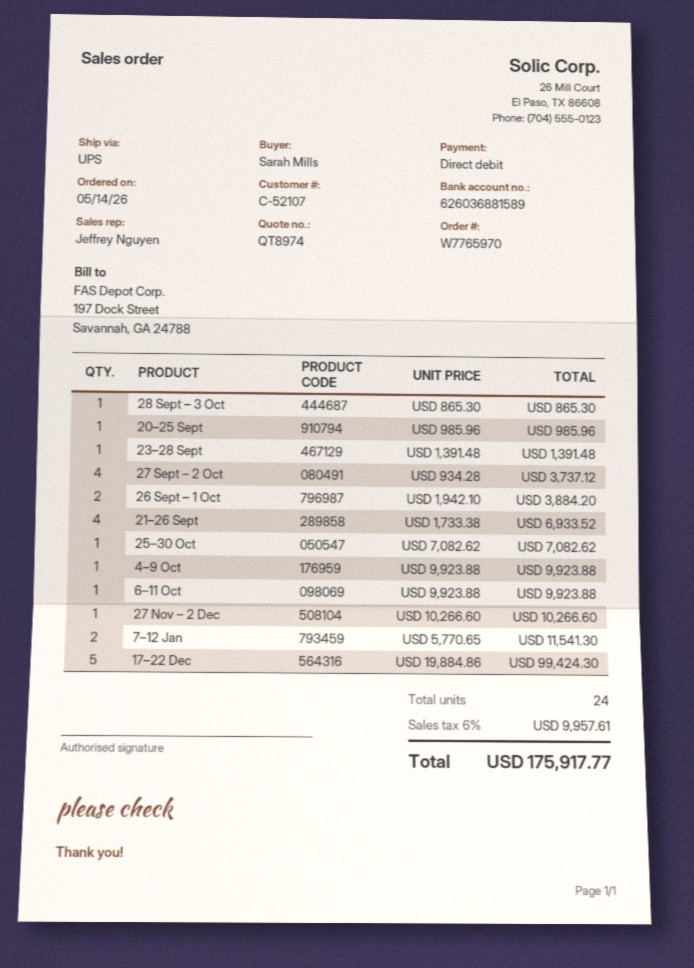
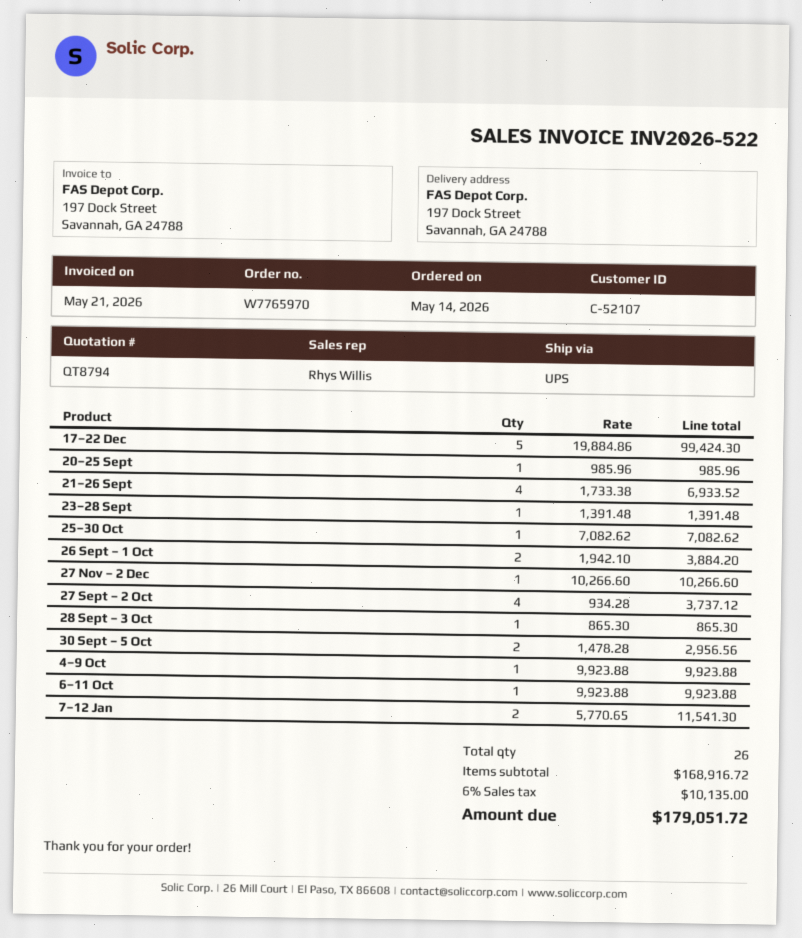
quote number: QT8974 -> QT8794
sales rep: Jeffrey Nguyen -> Rhys Willis
30 Sept – 5 Oct: none -> 2 x 1478.28 = 2956.56
total quantity: 24 -> 26
tax: 6% = 9957.61 -> 6% = 10135.00
total: 175917.77 -> 179051.72

